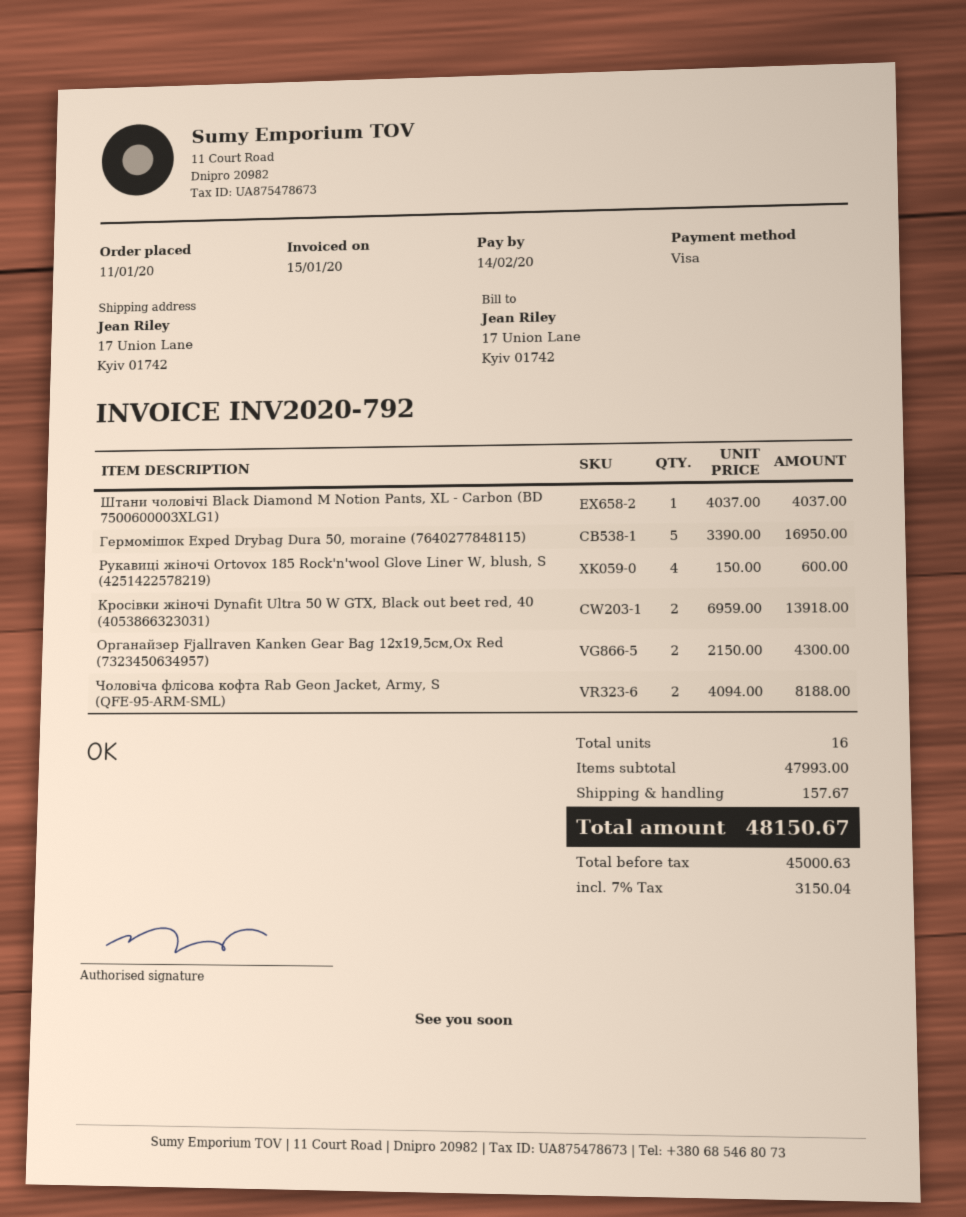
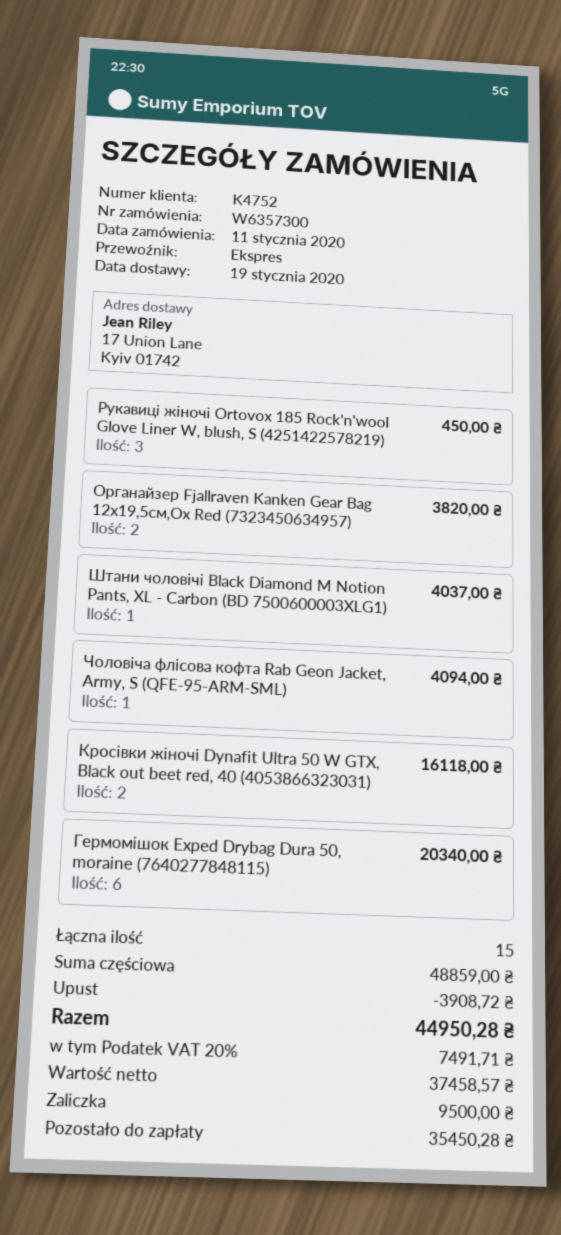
Гермомішок Exped Drybag Dura 50, moraine (7640277848115): 5 for 16950.00 -> 6 for 20340.00
Рукавиці жіночі Ortovox 185 Rock'n'wool Glove Liner W, blush, S (4251422578219): 4 for 600.00 -> 3 for 450.00
Кросівки жіночі Dynafit Ultra 50 W GTX, Black out beet red, 40 (4053866323031): 2 for 13918.00 -> 2 for 16118.00
Органайзер Fjallraven Kanken Gear Bag 12х19,5см,Ox Red (7323450634957): 2 for 4300.00 -> 2 for 3820.00
Чоловіча флісова кофта Rab Geon Jacket, Army, S (QFE-95-ARM-SML): 2 for 8188.00 -> 1 for 4094.00
total quantity: 16 -> 15
subtotal: 47993.00 -> 48859.00
discount: none -> 3908.72
shipping: 157.67 -> none
net: 45000.63 -> 37458.57
tax: 7% = 3150.04 -> 20% = 7491.71
total: 48150.67 -> 44950.28

